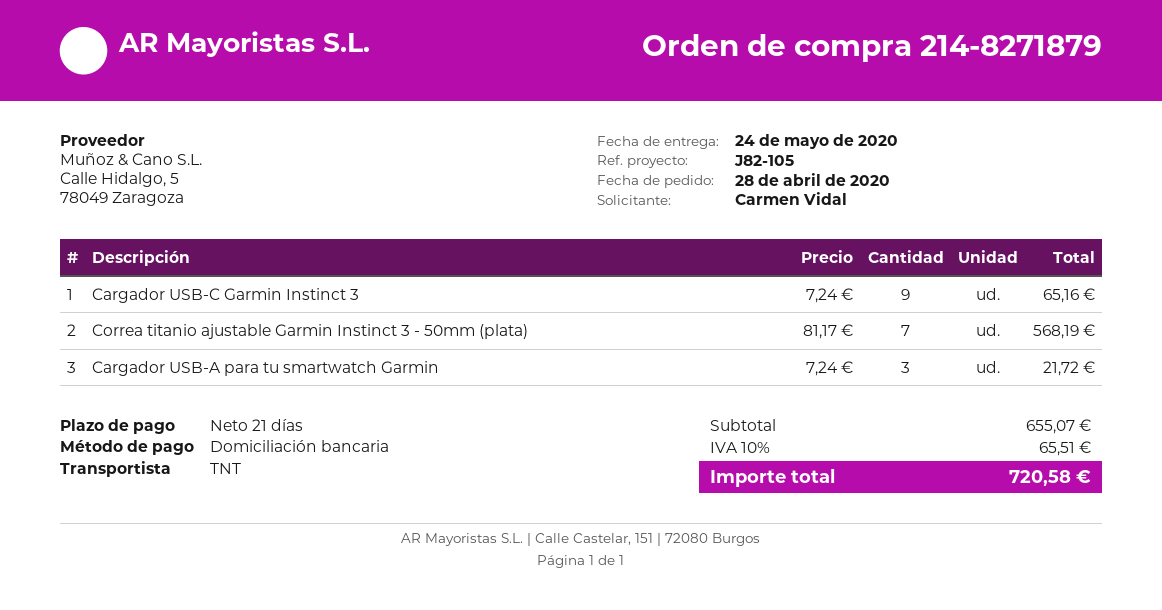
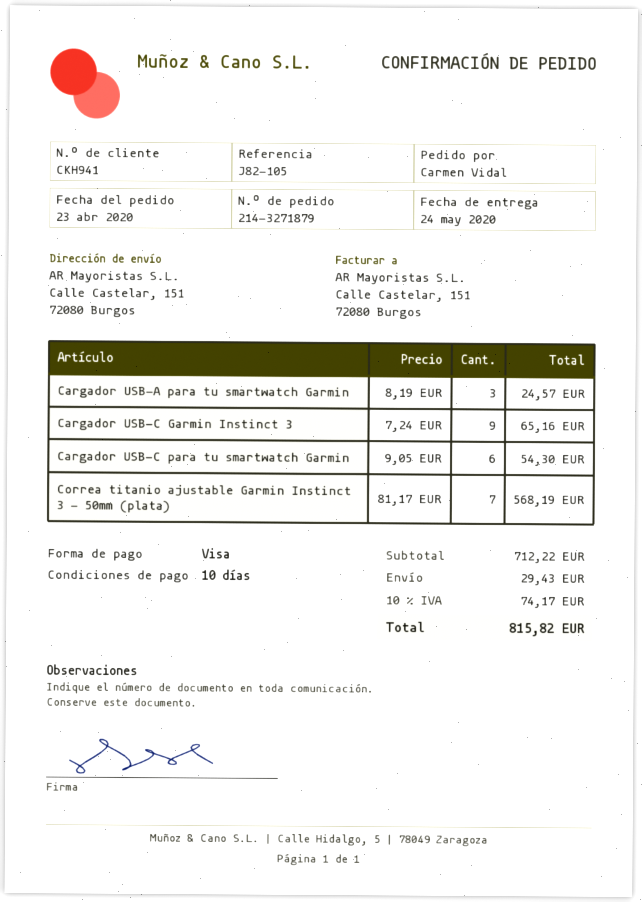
order number: 214-8271879 -> 214-3271879
order date: 2020-04-28 -> 2020-04-23
payment terms: 21 days -> 10 days
payment method: direct debit -> Visa
Cargador USB-A para tu smartwatch Garmin: 3 x 7.24 = 21.72 -> 3 x 8.19 = 24.57
Cargador USB-C para tu smartwatch Garmin: none -> 6 x 9.05 = 54.30
subtotal: 655.07 -> 712.22
shipping: none -> 29.43
tax: 10% = 65.51 -> 10% = 74.17
total: 720.58 -> 815.82

